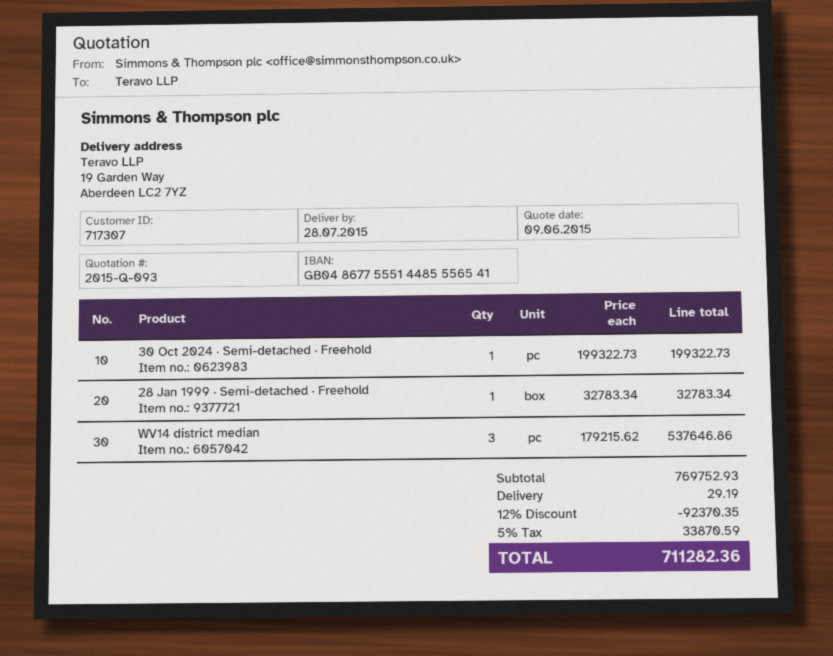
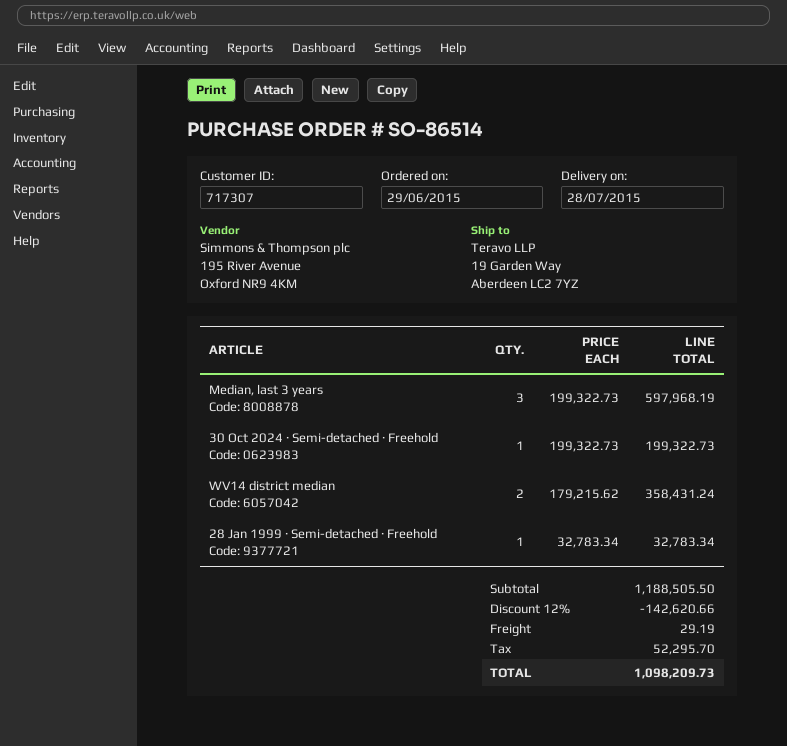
WV14 district median: 3 x 179215.62 = 537646.86 -> 2 x 179215.62 = 358431.24
Median, last 3 years: none -> 3 x 199322.73 = 597968.19
subtotal: 769752.93 -> 1188505.50
discount: 12% = 92370.35 -> 12% = 142620.66
tax: 33870.59 -> 52295.70
total: 711282.36 -> 1098209.73

